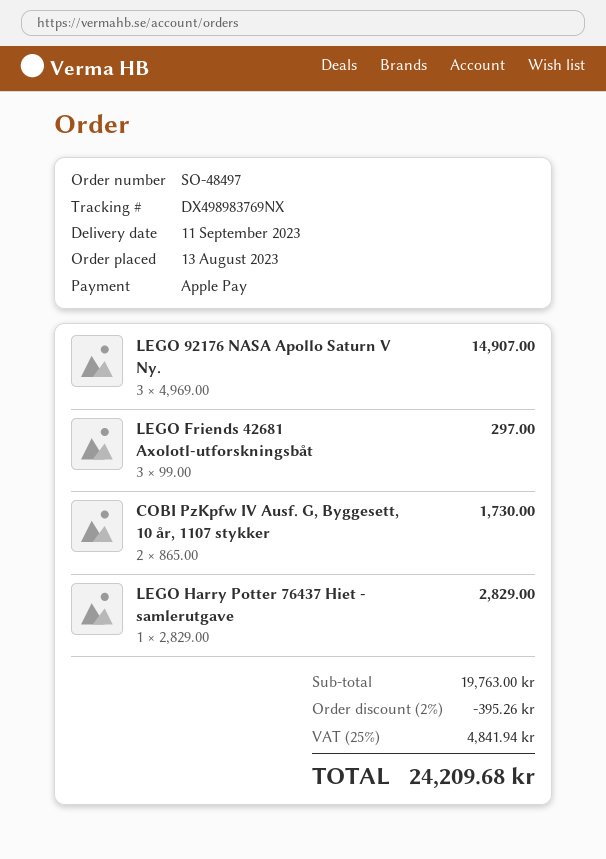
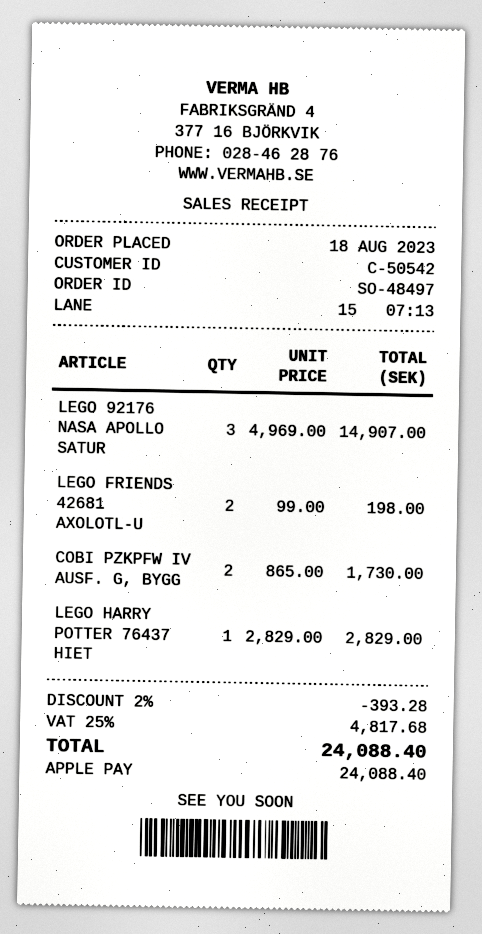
order date: 2023-08-13 -> 2023-08-18
LEGO Friends 42681 Axolotl-utforskningsbåt: 3 x 99.00 = 297.00 -> 2 x 99.00 = 198.00
discount: 2% = 395.26 -> 2% = 393.28
tax: 25% = 4841.94 -> 25% = 4817.68
total: 24209.68 -> 24088.40

